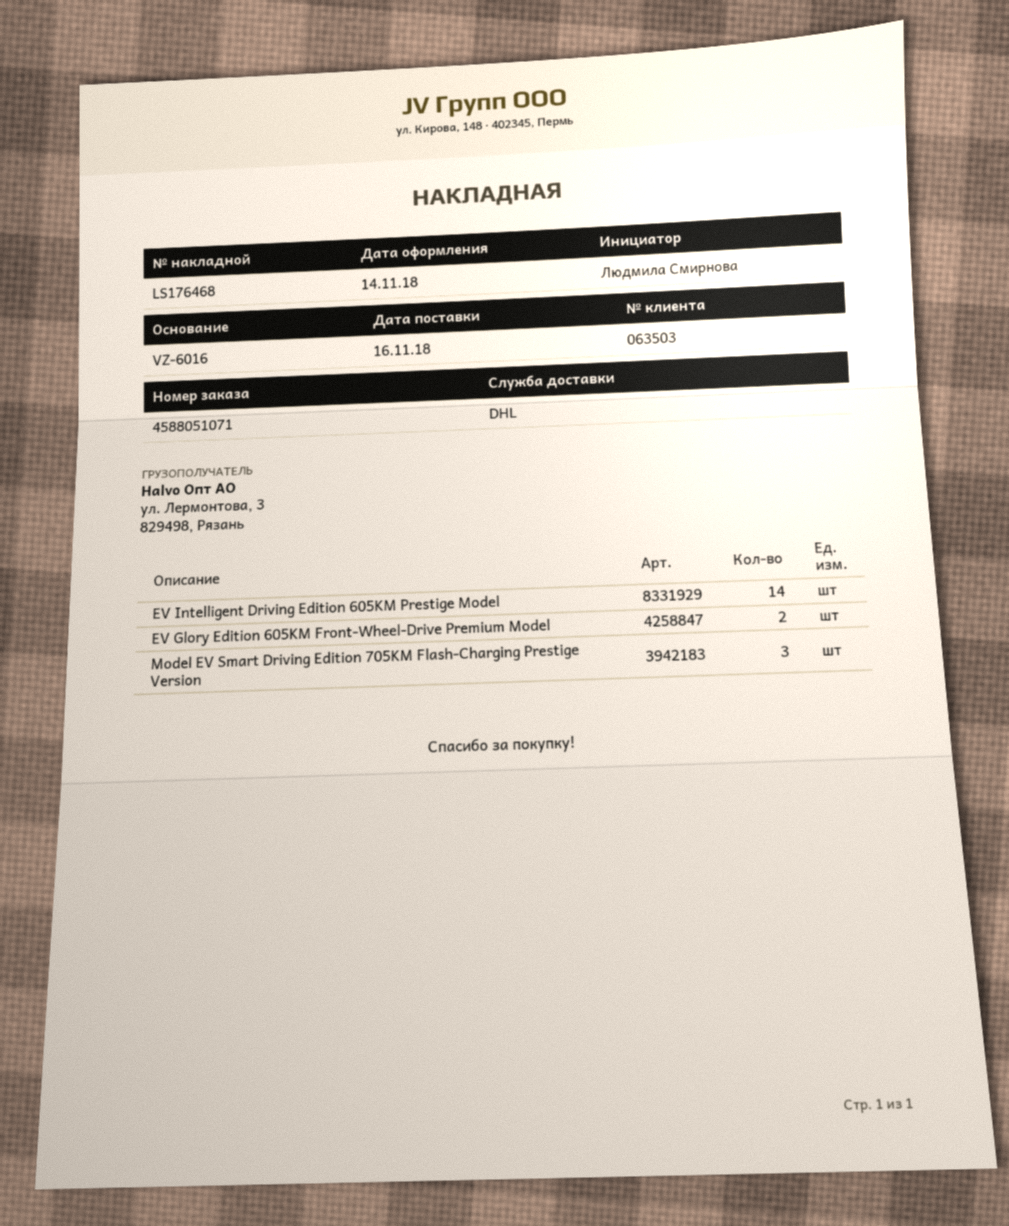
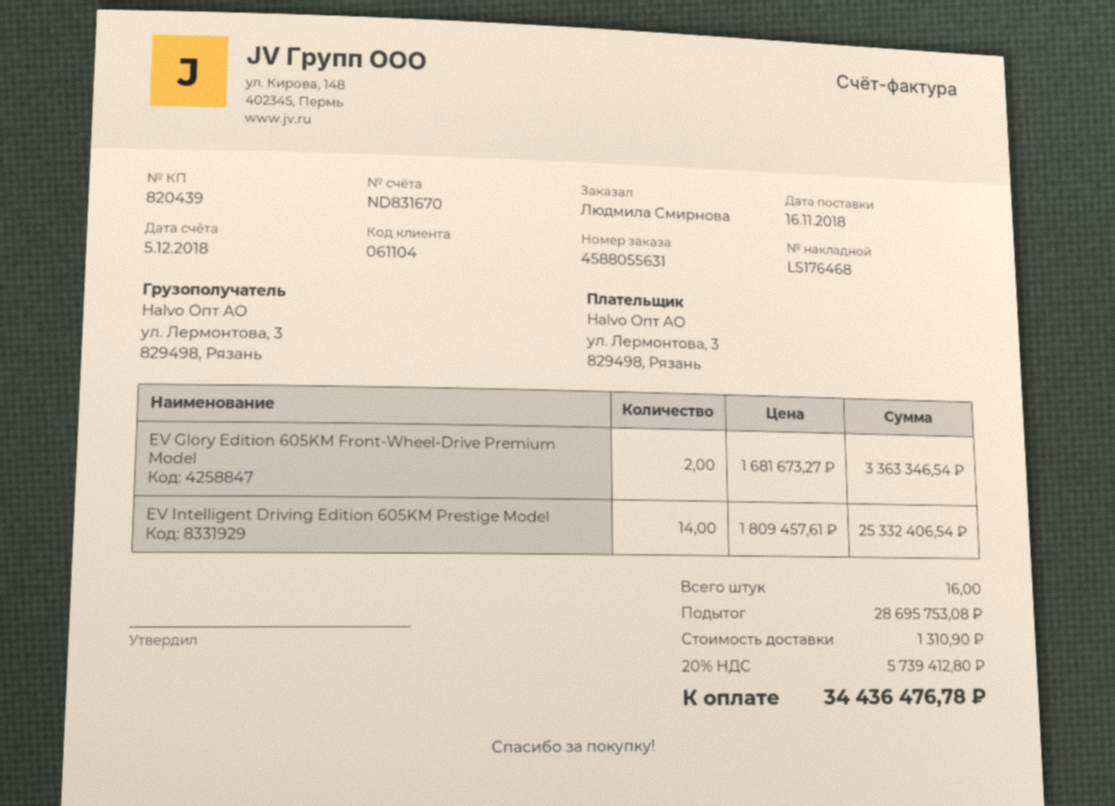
order number: 4588051071 -> 4588055631
customer number: 063503 -> 061104
Model EV Smart Driving Edition 705KM Flash-Charging Prestige Version: 3 -> none

